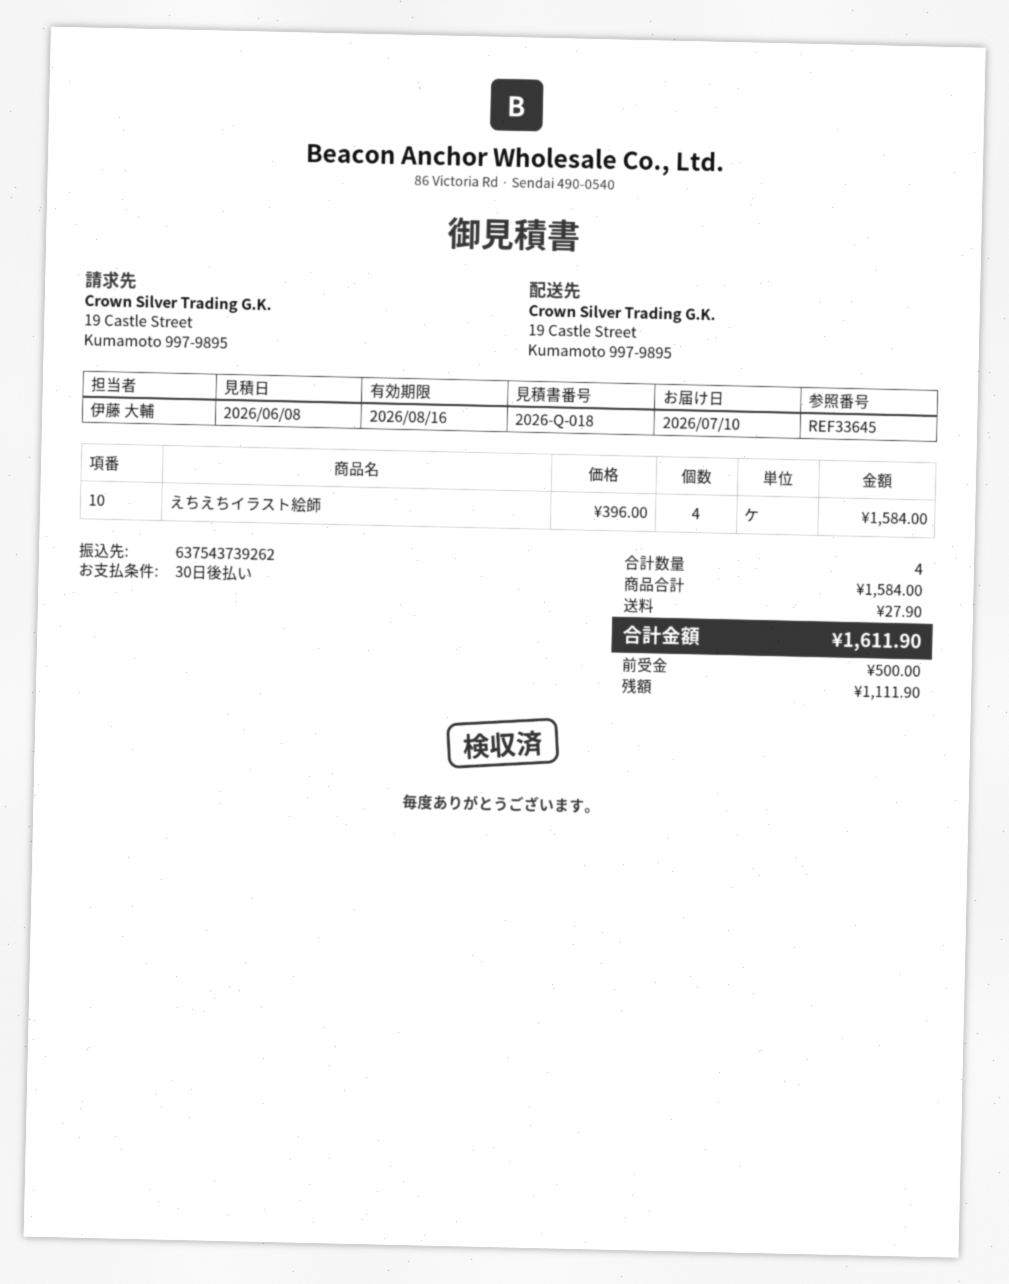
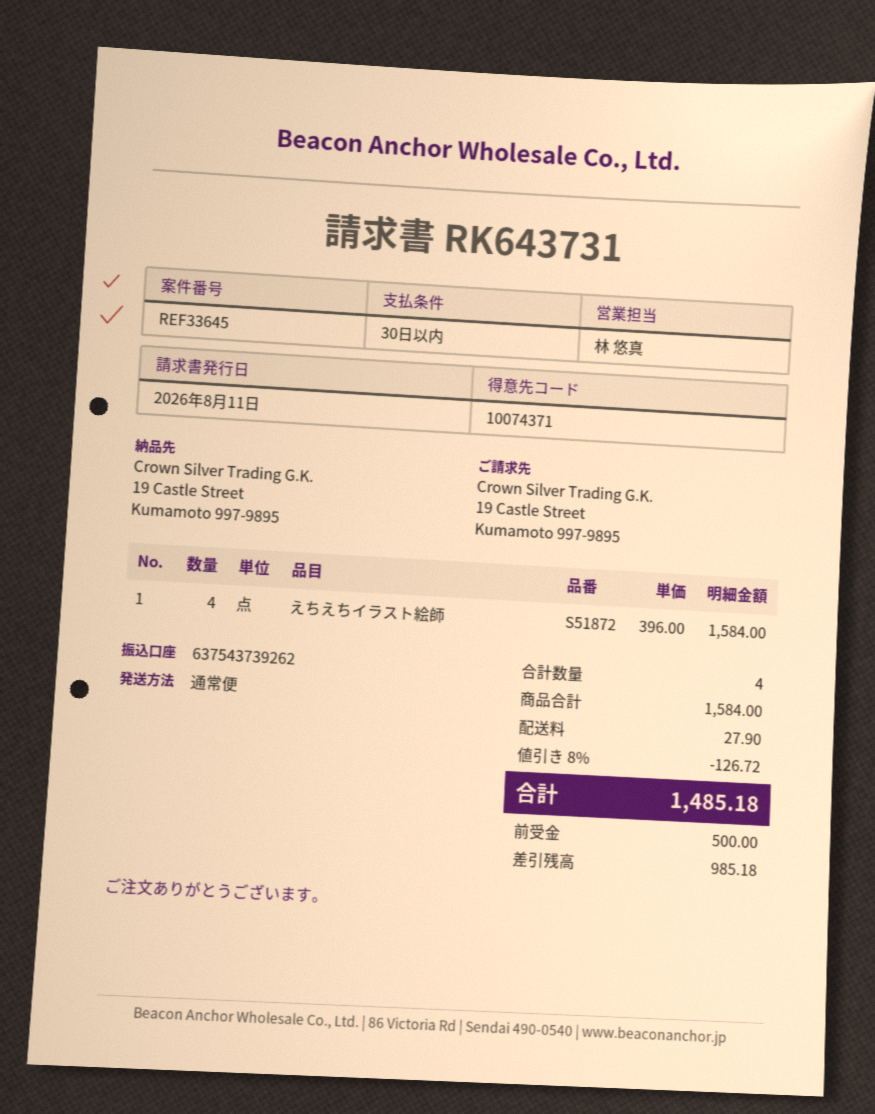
sales rep: 伊藤 大輔 -> 林 悠真
discount: none -> 8% = 126.72
total: 1611.90 -> 1485.18
balance: 1111.90 -> 985.18

